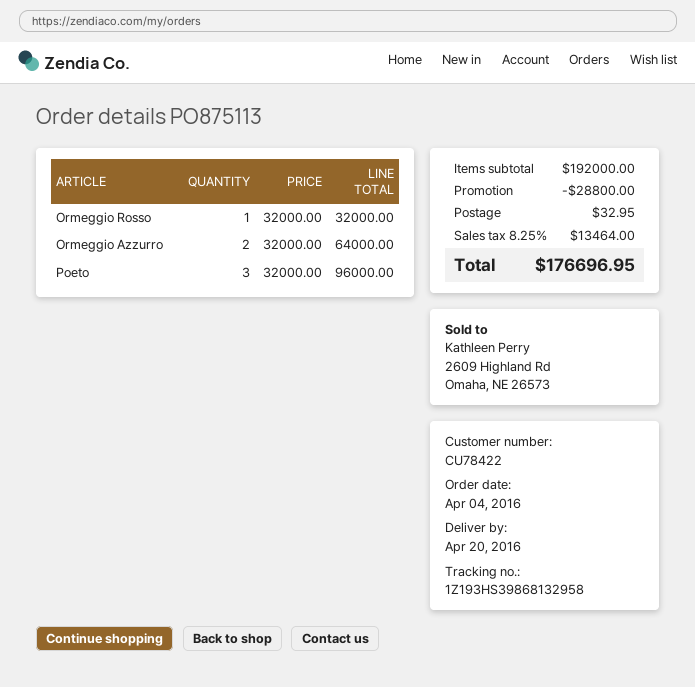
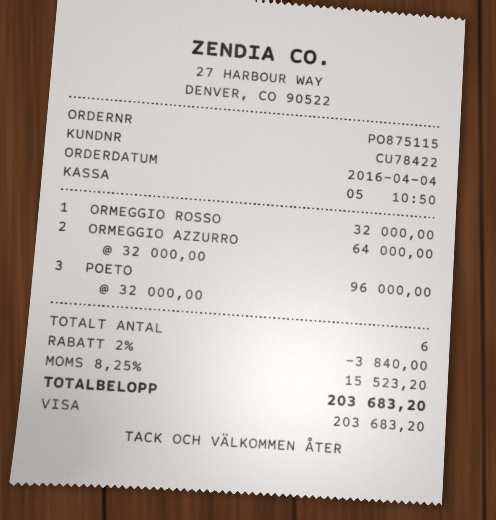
order number: PO875113 -> PO875115
discount: 28800.00 -> 3840.00
shipping: 32.95 -> none
tax: 8.25% = 13464.00 -> 8.25% = 15523.20
total: 176696.95 -> 203683.20

